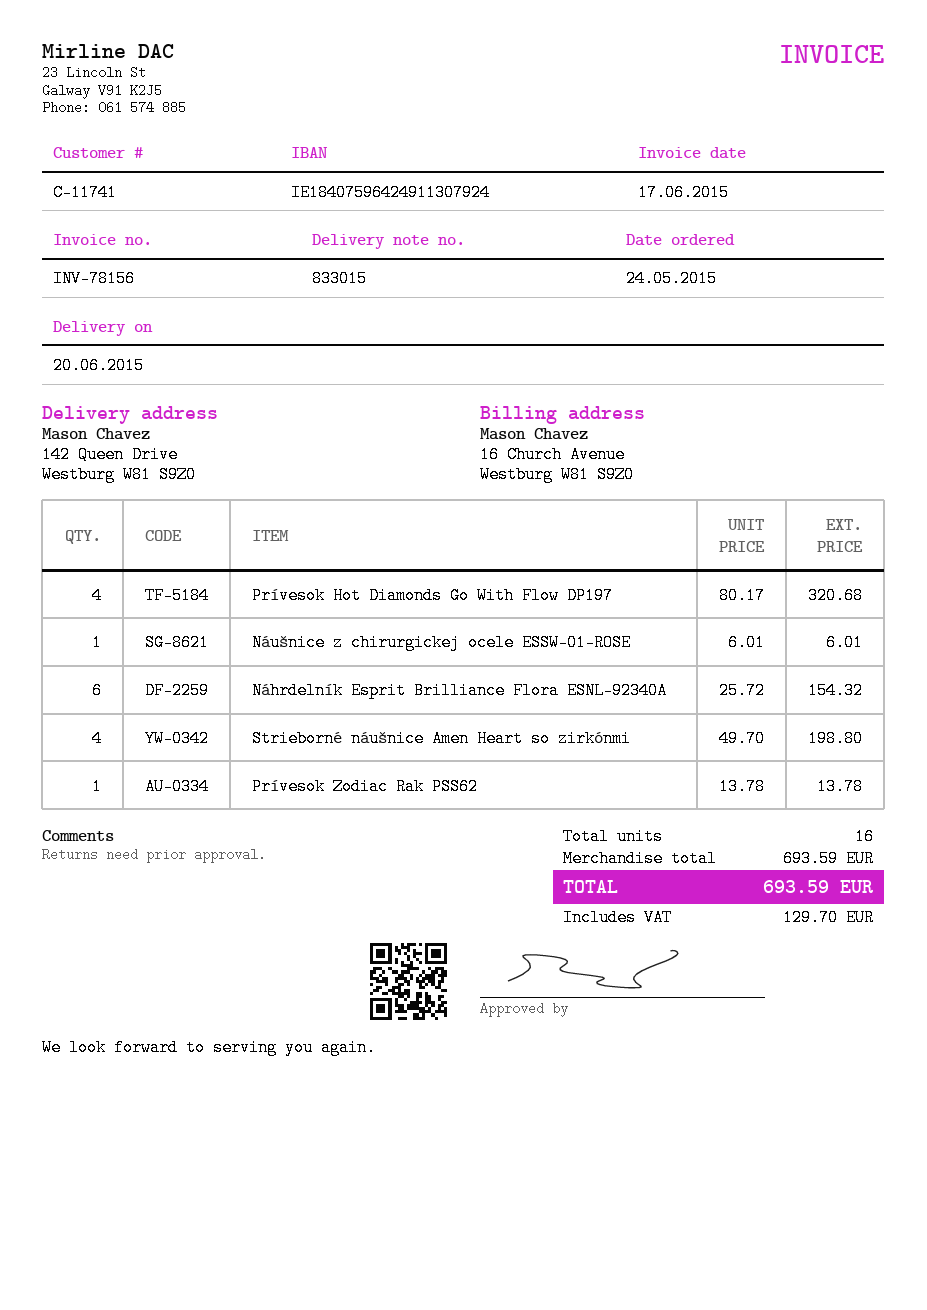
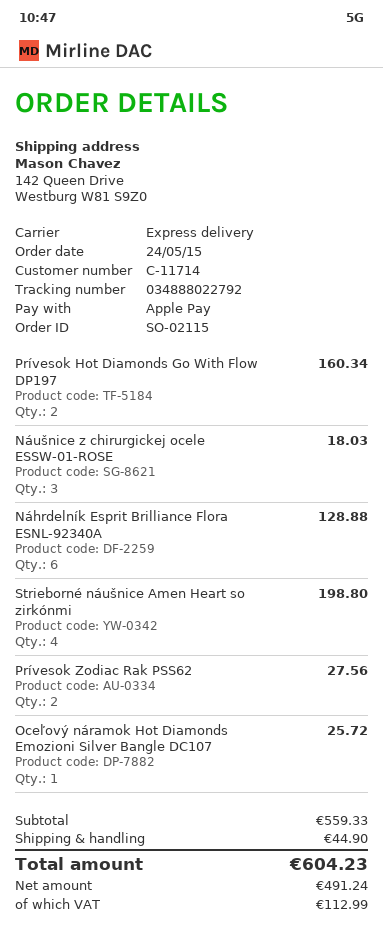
customer number: C-11741 -> C-11714
Prívesok Hot Diamonds Go With Flow DP197: 4 for 320.68 -> 2 for 160.34
Náušnice z chirurgickej ocele ESSW-01-ROSE: 1 for 6.01 -> 3 for 18.03
Náhrdelník Esprit Brilliance Flora ESNL-92340A: 6 for 154.32 -> 6 for 128.88
Prívesok Zodiac Rak PSS62: 1 for 13.78 -> 2 for 27.56
Oceľový náramok Hot Diamonds Emozioni Silver Bangle DC107: none -> 1 for 25.72
subtotal: 693.59 -> 559.33
shipping: none -> 44.90
tax: 129.70 -> 112.99
total: 693.59 -> 604.23

